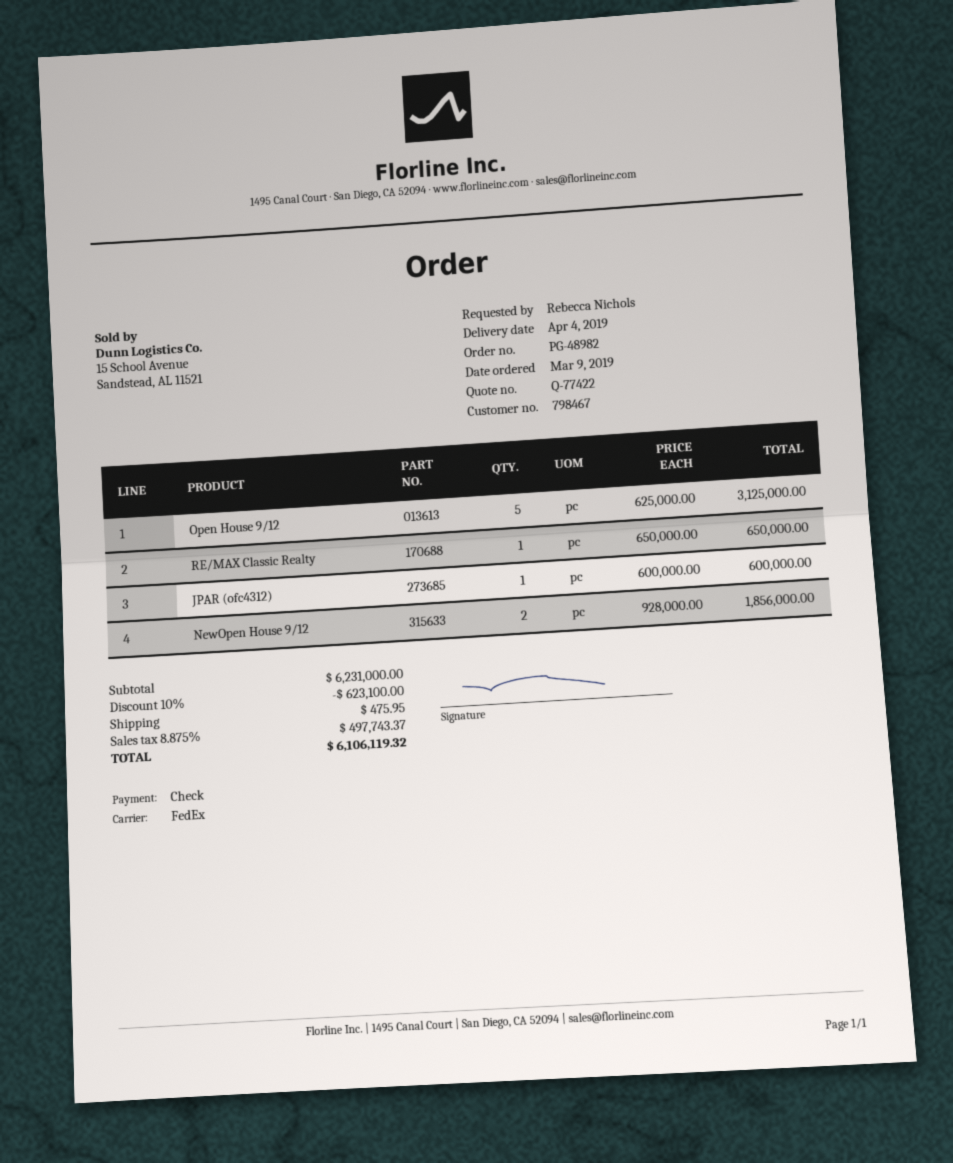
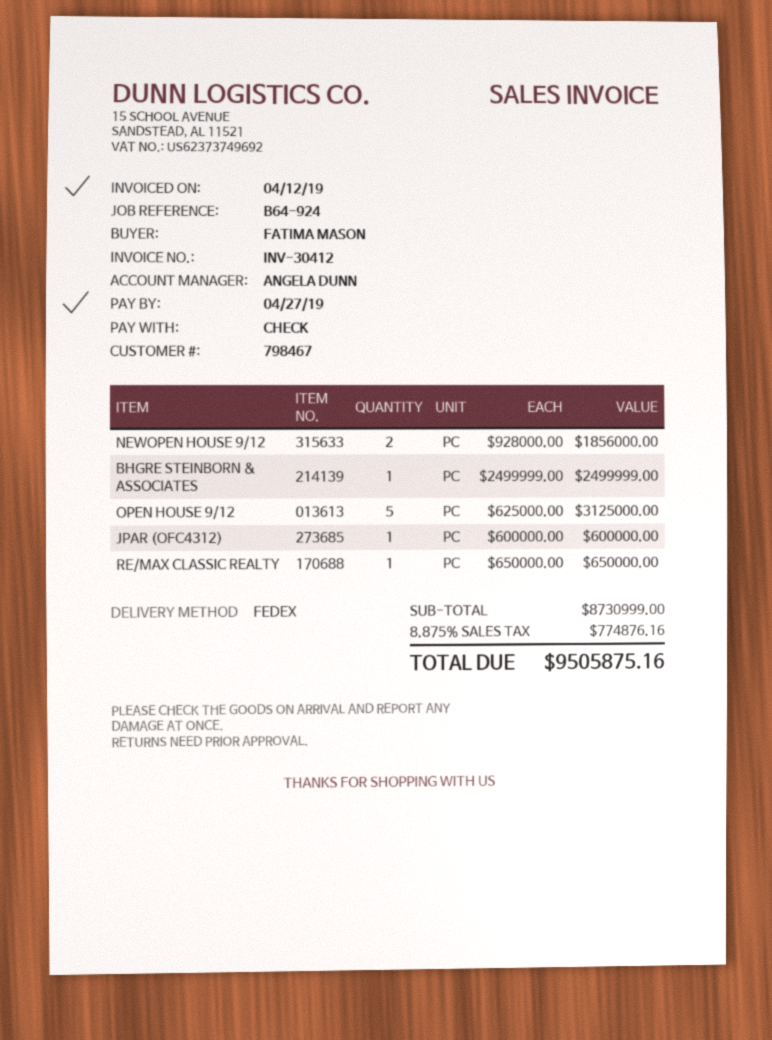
ordered by: Rebecca Nichols -> FATIMA MASON
BHGRE STEINBORN & ASSOCIATES: none -> 1 x 2499999.00 = 2499999.00
subtotal: 6231000.00 -> 8730999.00
discount: 10% = 623100.00 -> none
shipping: 475.95 -> none
tax: 8.875% = 497743.37 -> 8.875% = 774876.16
total: 6106119.32 -> 9505875.16

